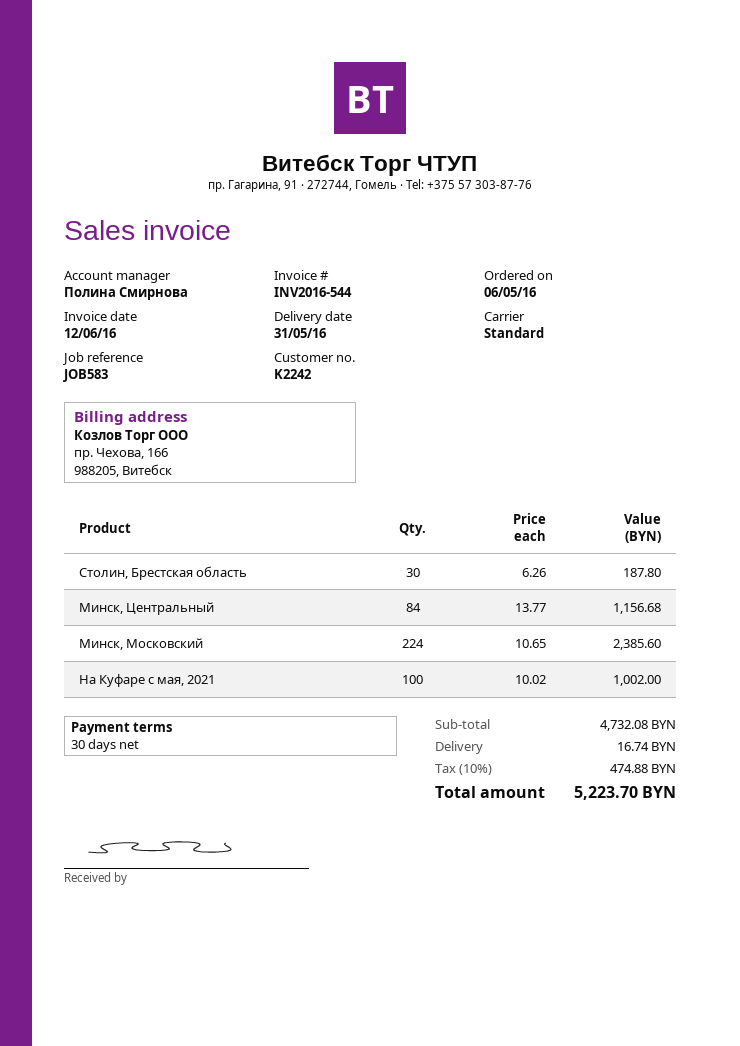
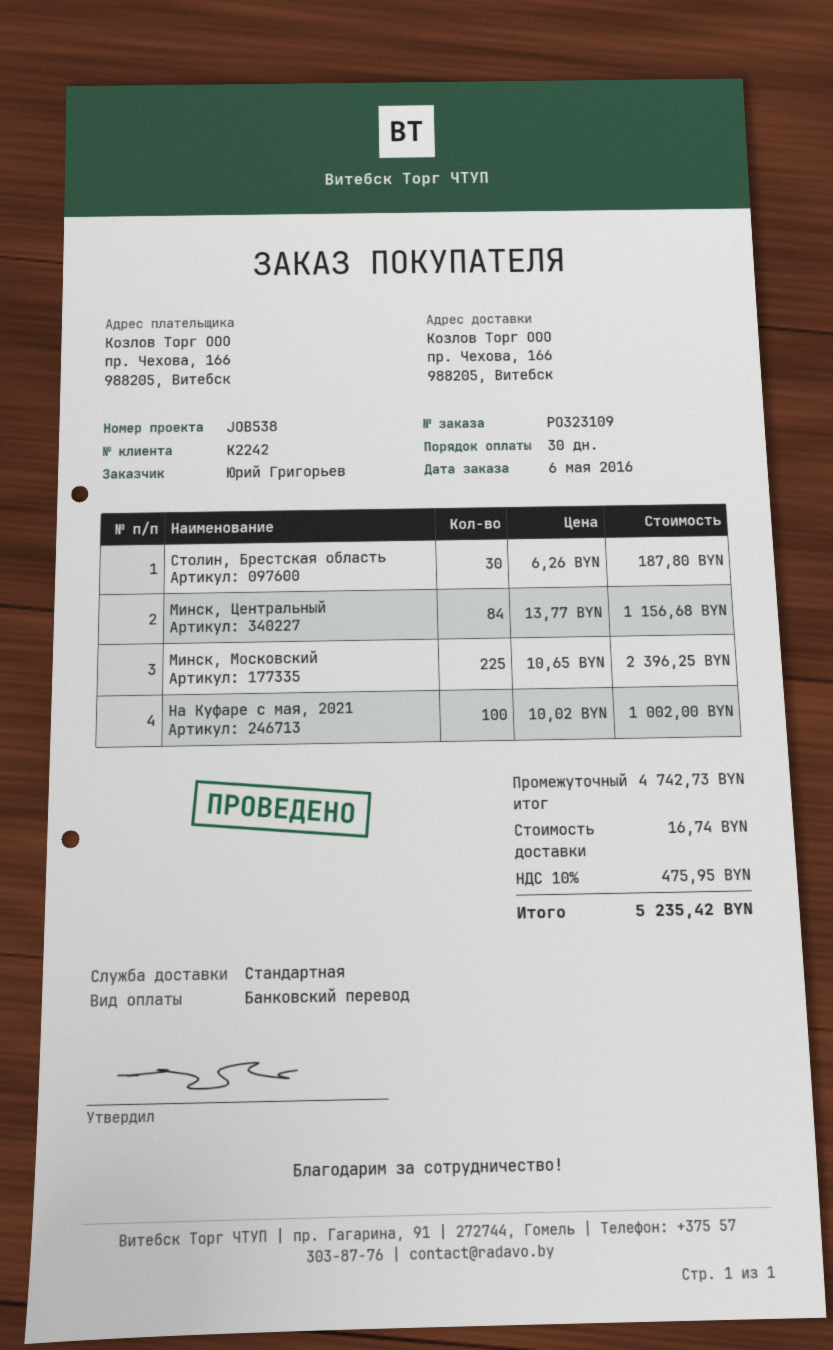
reference: JOB583 -> JOB538
Минск, Московский: 224 x 10.65 = 2385.60 -> 225 x 10.65 = 2396.25
subtotal: 4732.08 -> 4742.73
tax: 10% = 474.88 -> 10% = 475.95
total: 5223.70 -> 5235.42

